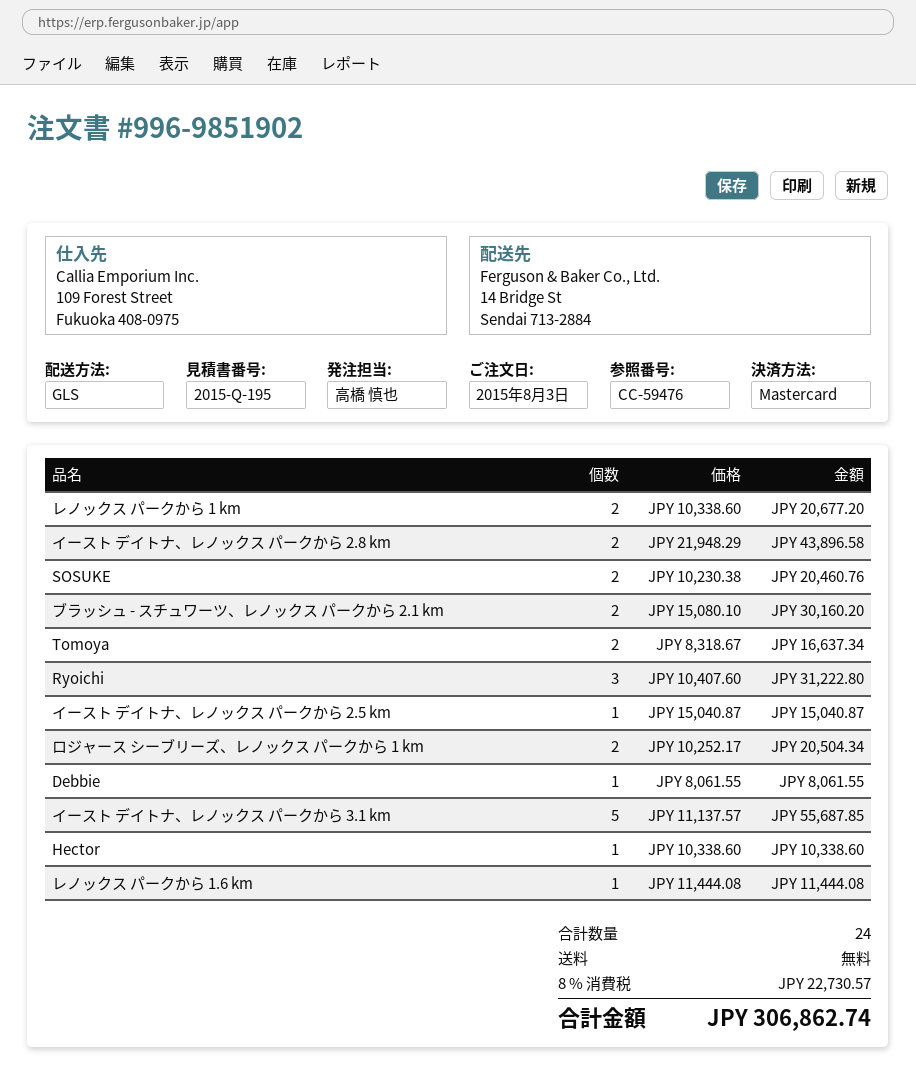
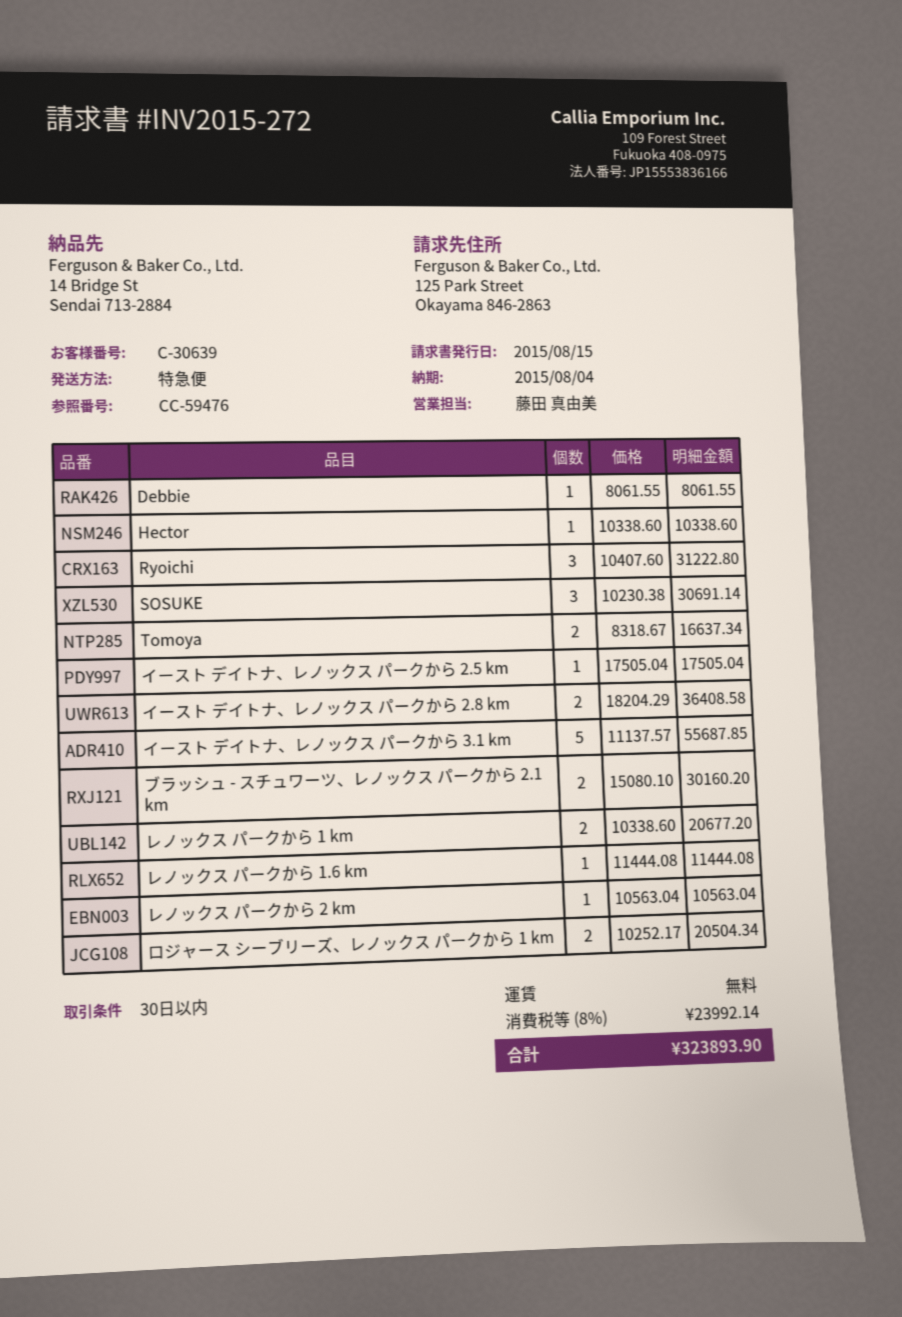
shipping method: GLS -> express
イースト デイトナ、レノックス パークから 2.8 km: 2 x 21948.29 = 43896.58 -> 2 x 18204.29 = 36408.58
SOSUKE: 2 x 10230.38 = 20460.76 -> 3 x 10230.38 = 30691.14
イースト デイトナ、レノックス パークから 2.5 km: 1 x 15040.87 = 15040.87 -> 1 x 17505.04 = 17505.04
レノックス パークから 2 km: none -> 1 x 10563.04 = 10563.04
tax: 8% = 22730.57 -> 8% = 23992.14
total: 306862.74 -> 323893.90

